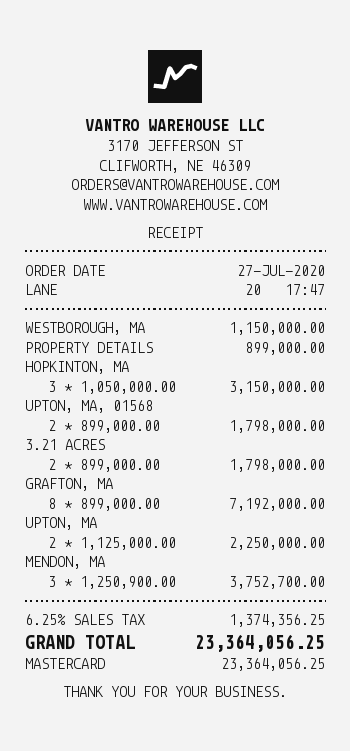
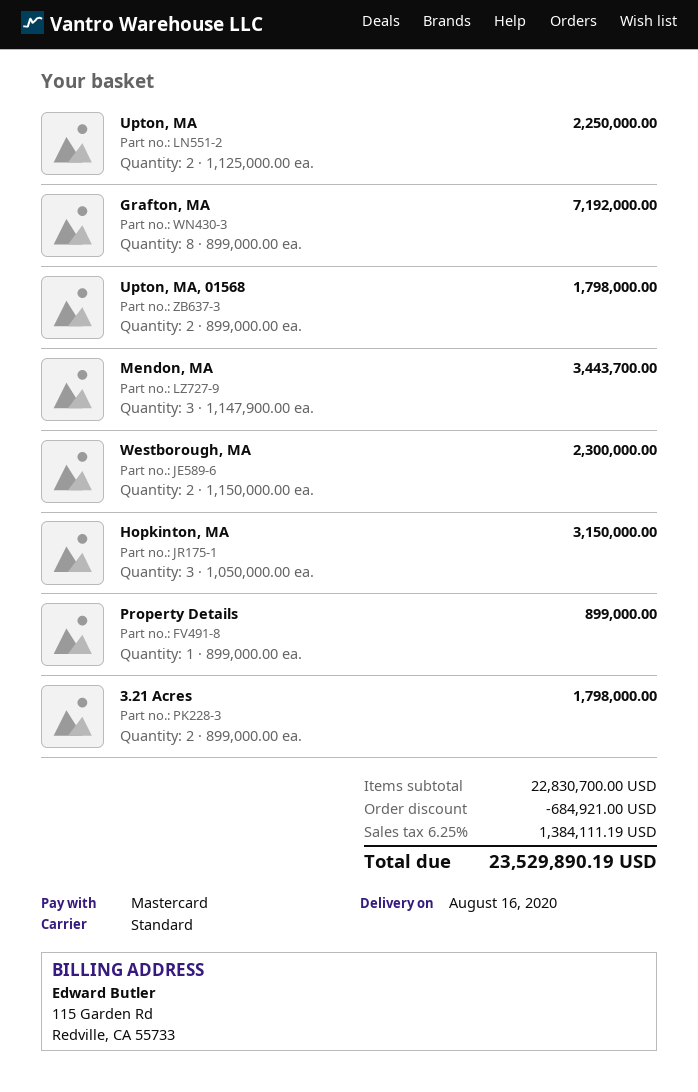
WESTBOROUGH, MA: 1 x 1150000.00 = 1150000.00 -> 2 x 1150000.00 = 2300000.00
MENDON, MA: 3 x 1250900.00 = 3752700.00 -> 3 x 1147900.00 = 3443700.00
discount: none -> 684921.00
tax: 6.25% = 1374356.25 -> 6.25% = 1384111.19
total: 23364056.25 -> 23529890.19

